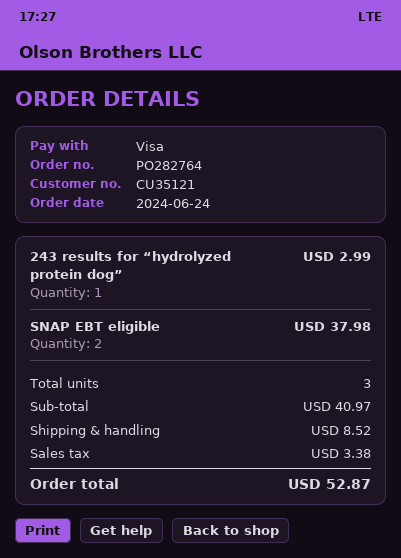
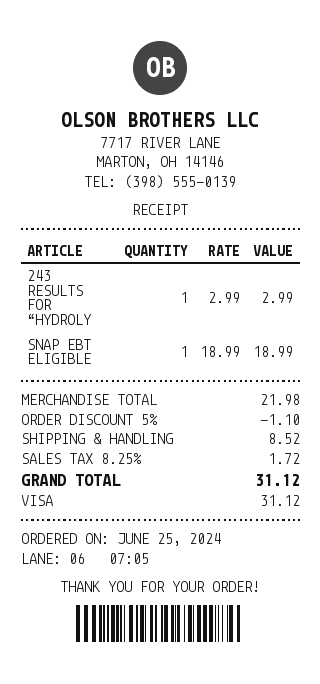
order date: 2024-06-24 -> 2024-06-25
SNAP EBT eligible: 2 for 37.98 -> 1 for 18.99
subtotal: 40.97 -> 21.98
discount: none -> 5% = 1.10
tax: 3.38 -> 1.72
total: 52.87 -> 31.12

